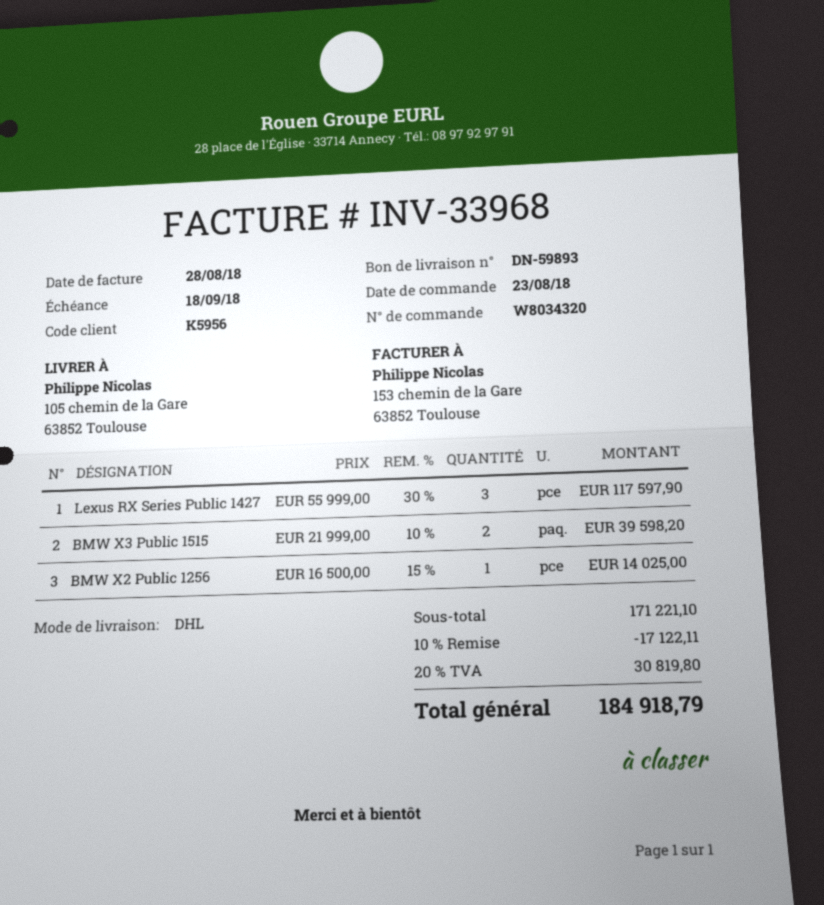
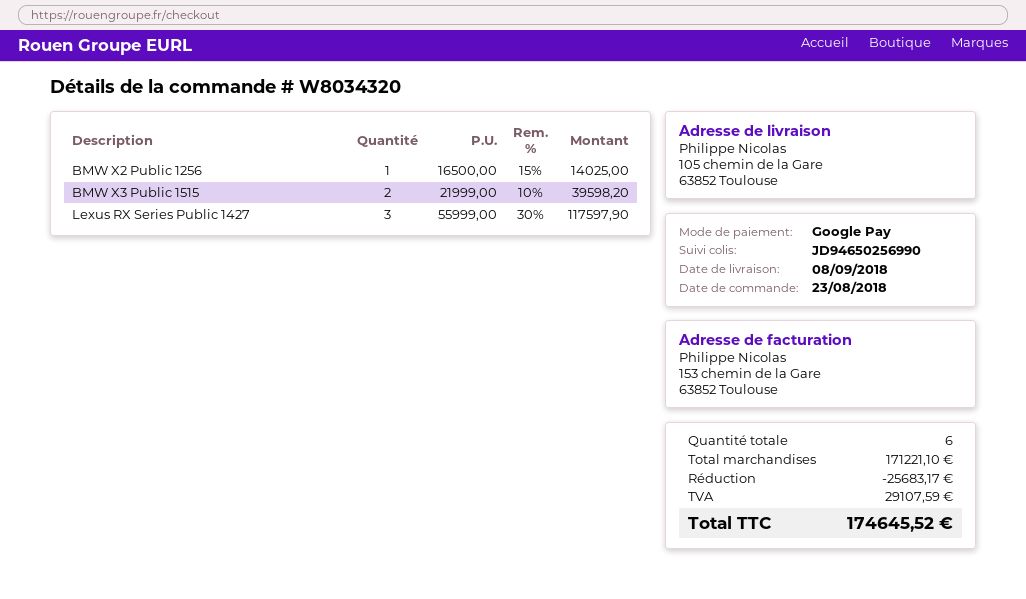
discount: 17122.11 -> 25683.17
tax: 30819.80 -> 29107.59
total: 184918.79 -> 174645.52

